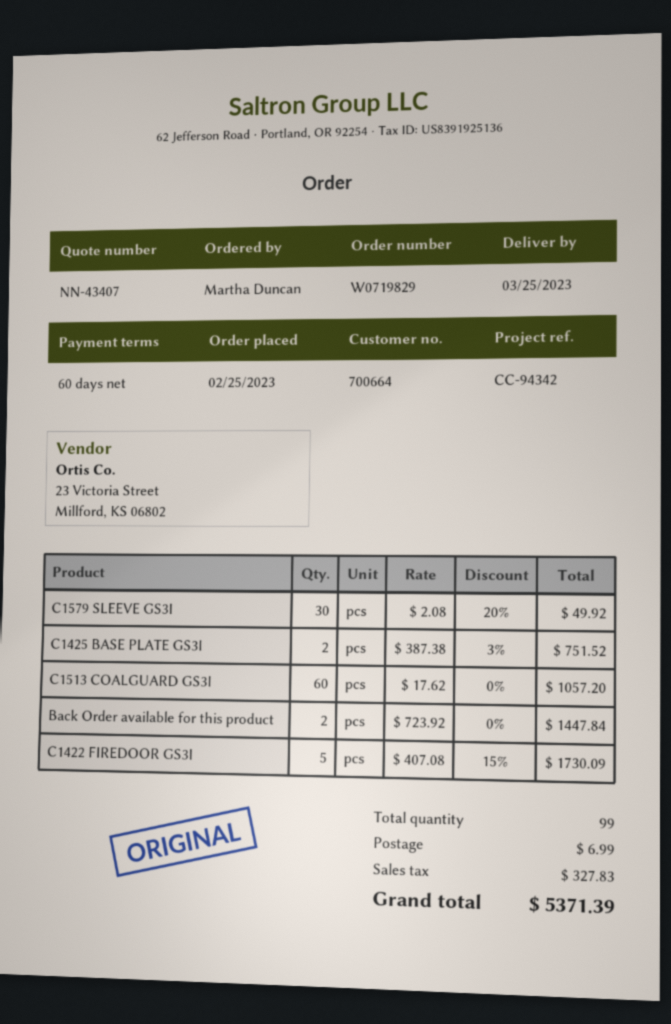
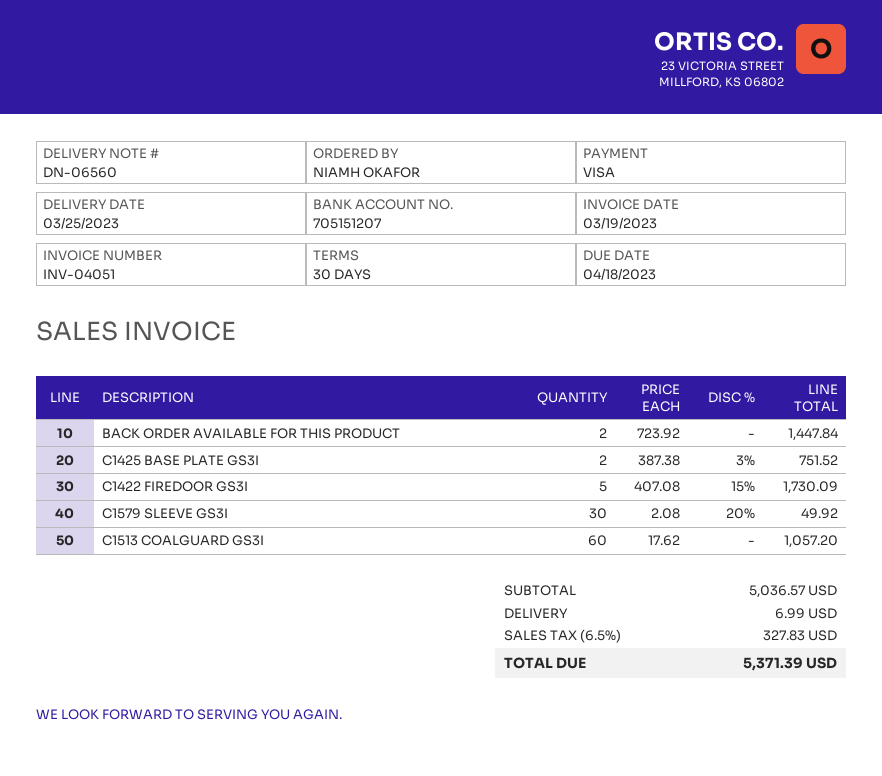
payment terms: 60 days -> 30 days
ordered by: Martha Duncan -> NIAMH OKAFOR

